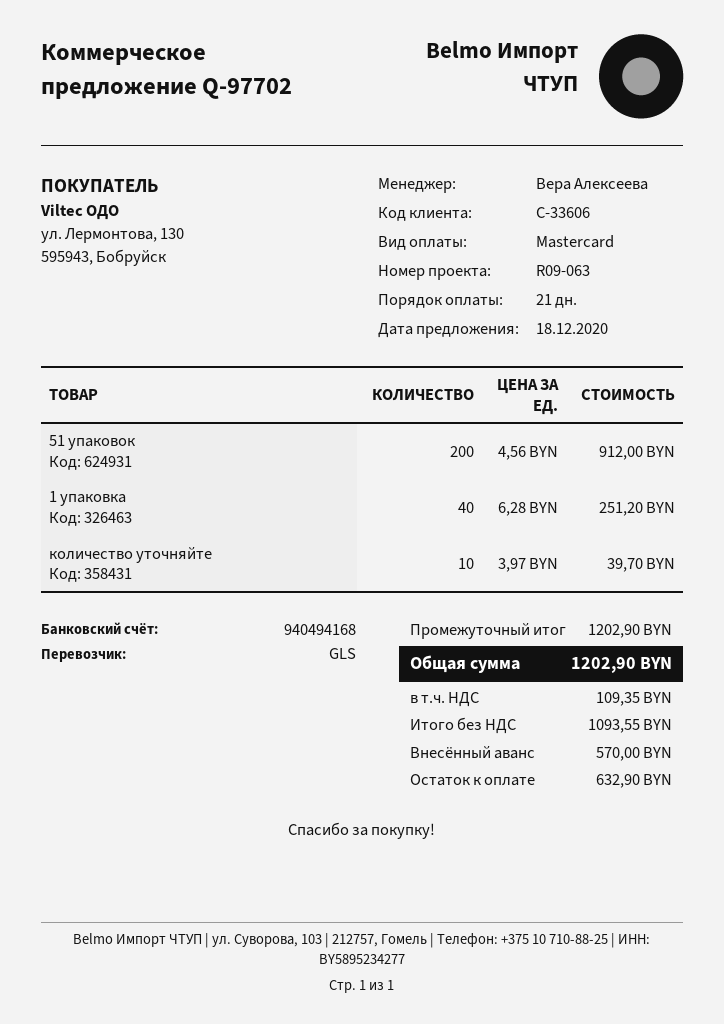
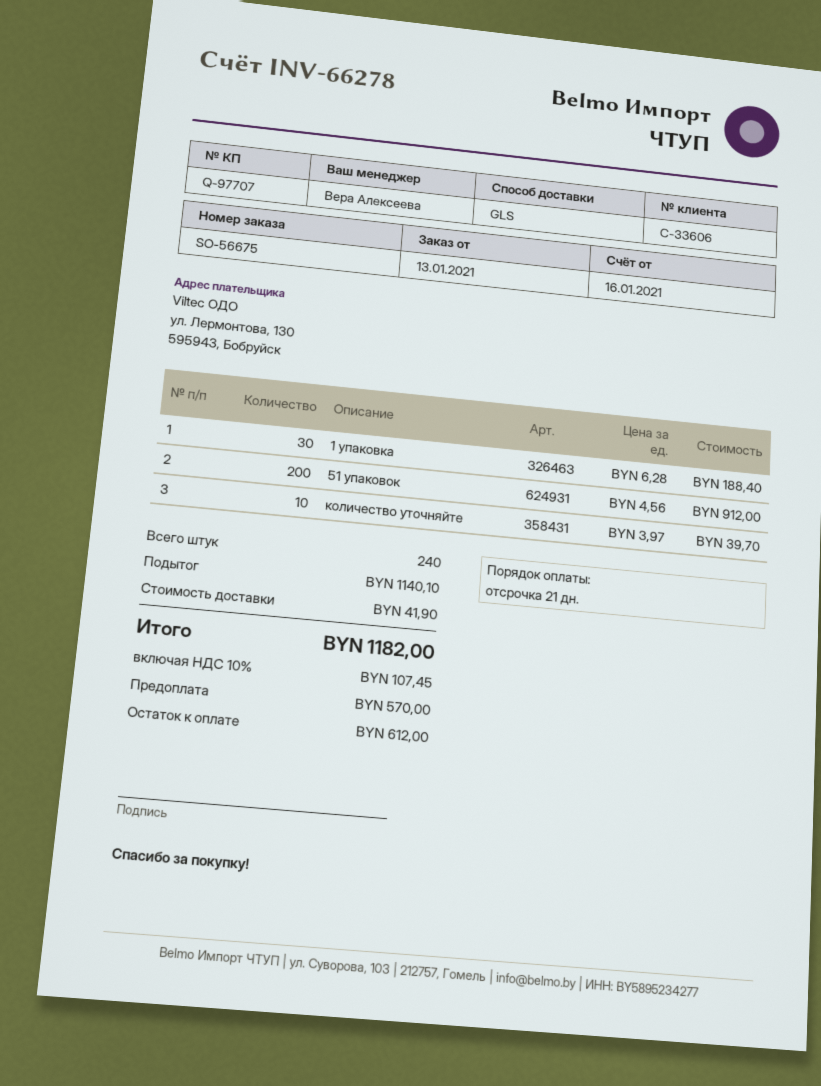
quote number: Q-97702 -> Q-97707
1 упаковка: 40 x 6.28 = 251.20 -> 30 x 6.28 = 188.40
subtotal: 1202.90 -> 1140.10
shipping: none -> 41.90
tax: 109.35 -> 107.45
total: 1202.90 -> 1182.00
balance: 632.90 -> 612.00

